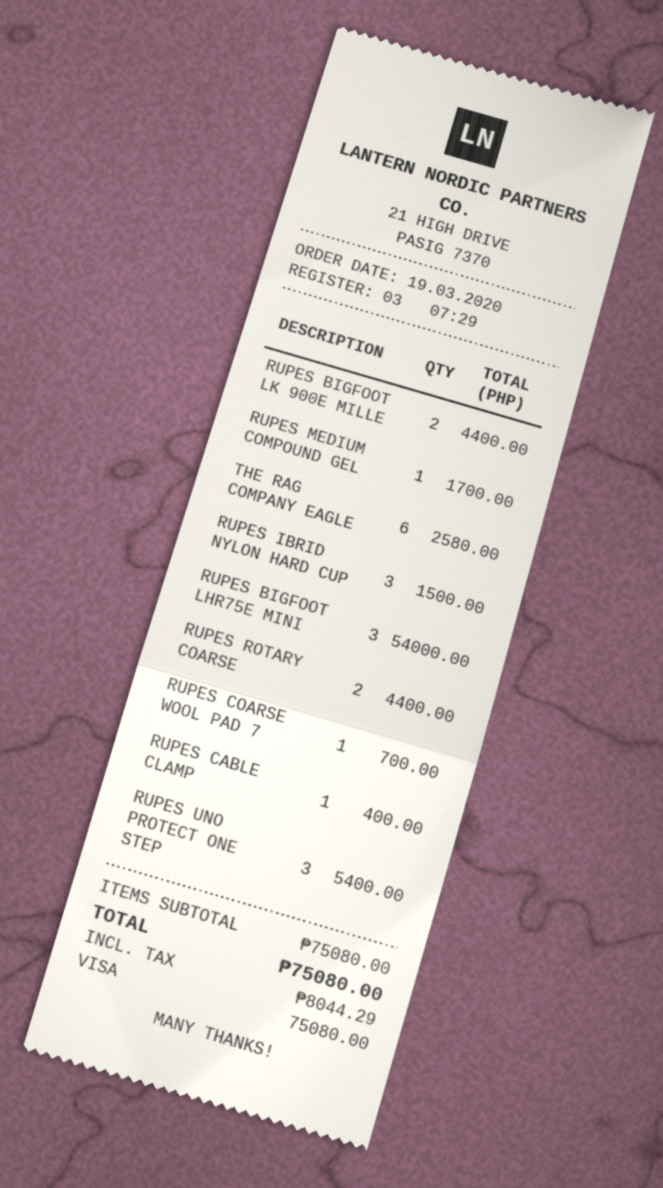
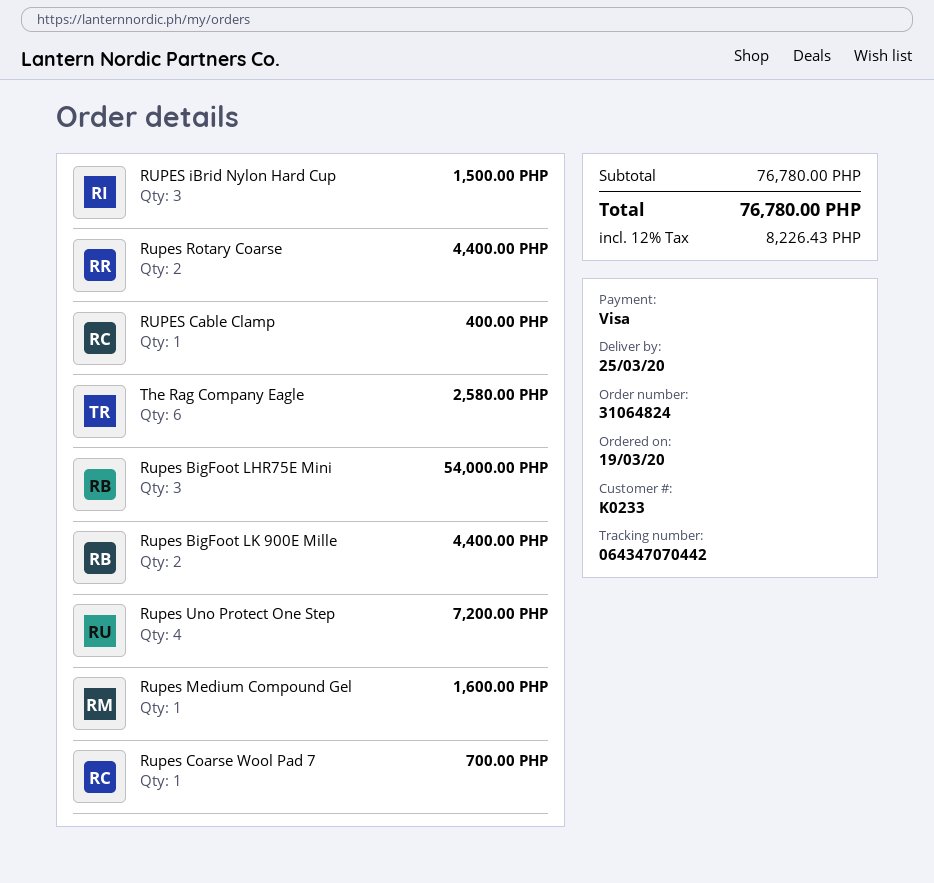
RUPES MEDIUM COMPOUND GEL: 1 for 1700.00 -> 1 for 1600.00
RUPES UNO PROTECT ONE STEP: 3 for 5400.00 -> 4 for 7200.00
subtotal: 75080.00 -> 76780.00
tax: 8044.29 -> 8226.43
total: 75080.00 -> 76780.00

